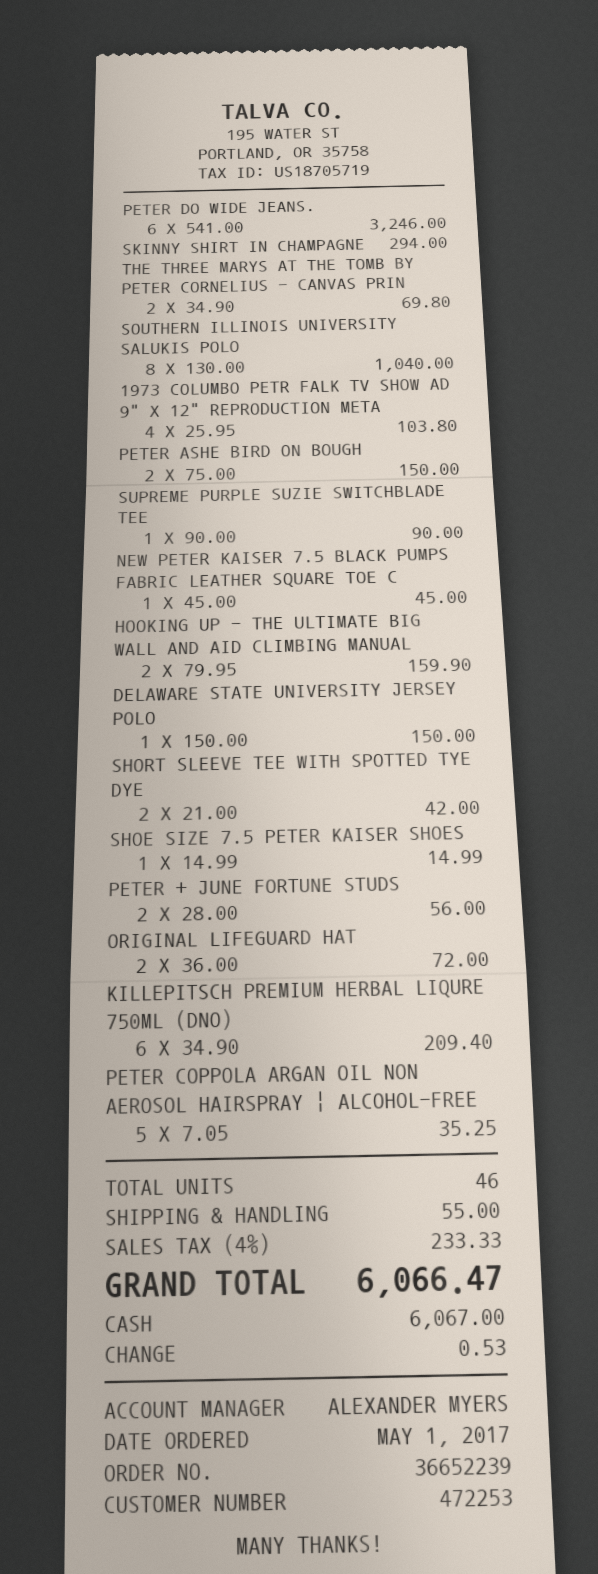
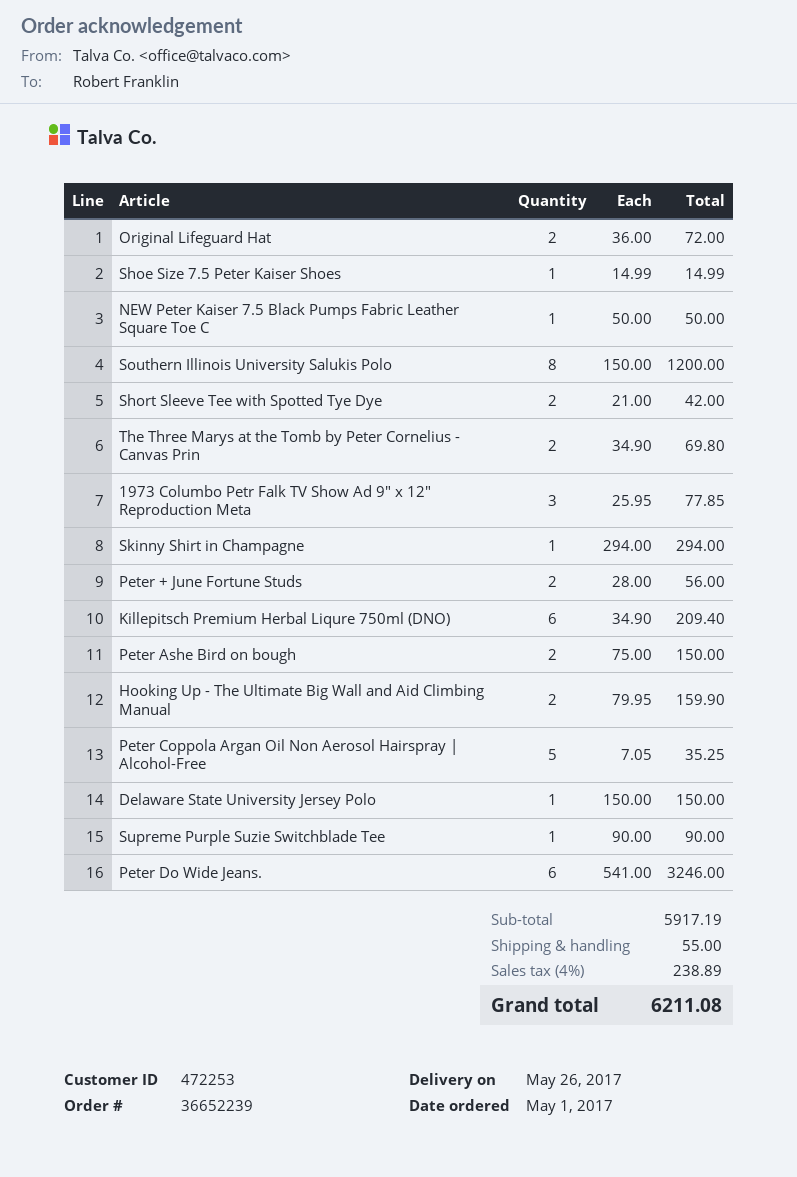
SOUTHERN ILLINOIS UNIVERSITY SALUKIS POLO: 8 x 130.00 = 1040.00 -> 8 x 150.00 = 1200.00
1973 COLUMBO PETR FALK TV SHOW AD 9" X 12" REPRODUCTION META: 4 x 25.95 = 103.80 -> 3 x 25.95 = 77.85
NEW PETER KAISER 7.5 BLACK PUMPS FABRIC LEATHER SQUARE TOE C: 1 x 45.00 = 45.00 -> 1 x 50.00 = 50.00
tax: 4% = 233.33 -> 4% = 238.89
total: 6066.47 -> 6211.08

